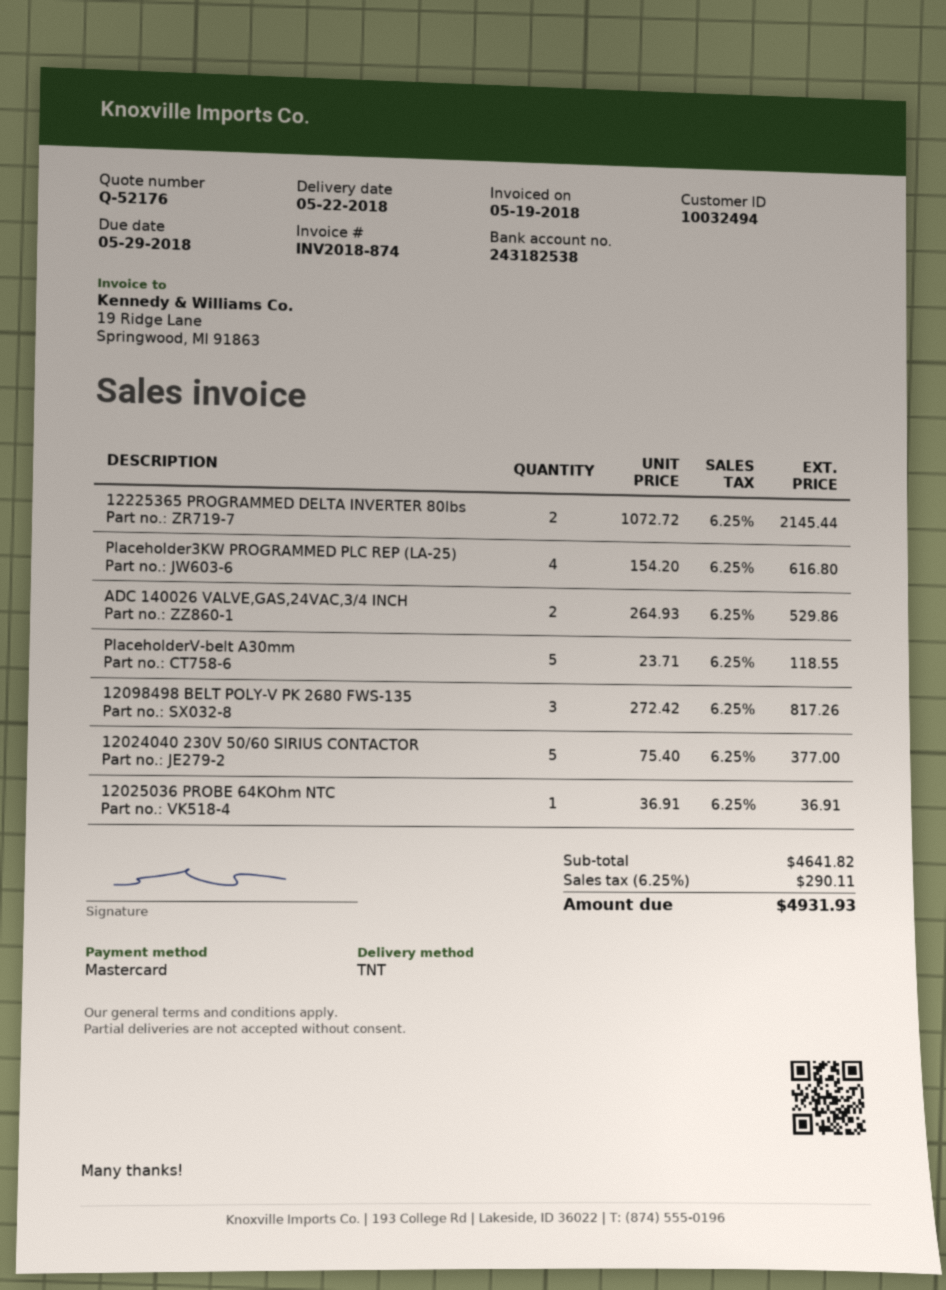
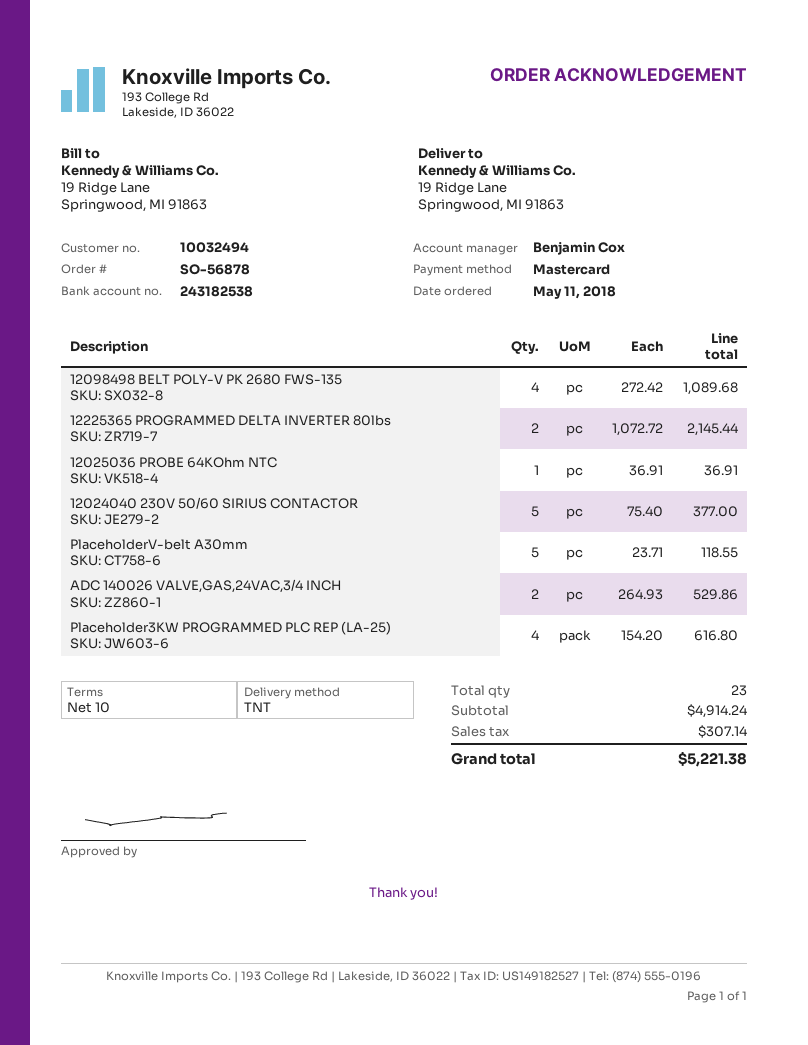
12098498 BELT POLY-V PK 2680 FWS-135: 3 x 272.42 = 817.26 -> 4 x 272.42 = 1089.68
subtotal: 4641.82 -> 4914.24
tax: 290.11 -> 307.14
total: 4931.93 -> 5221.38

